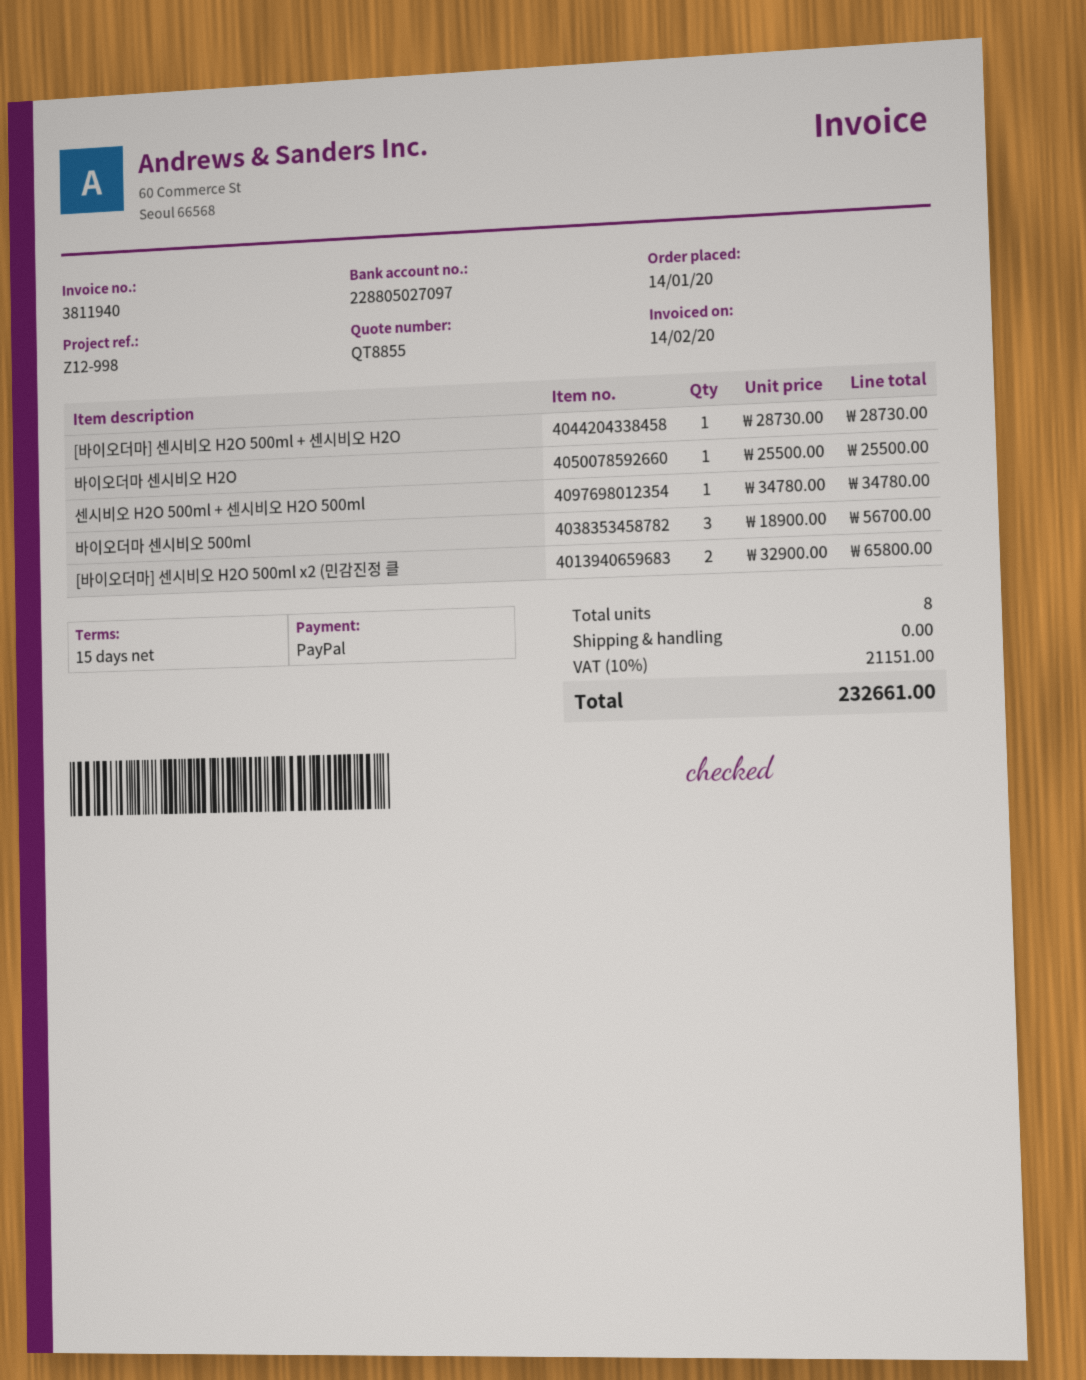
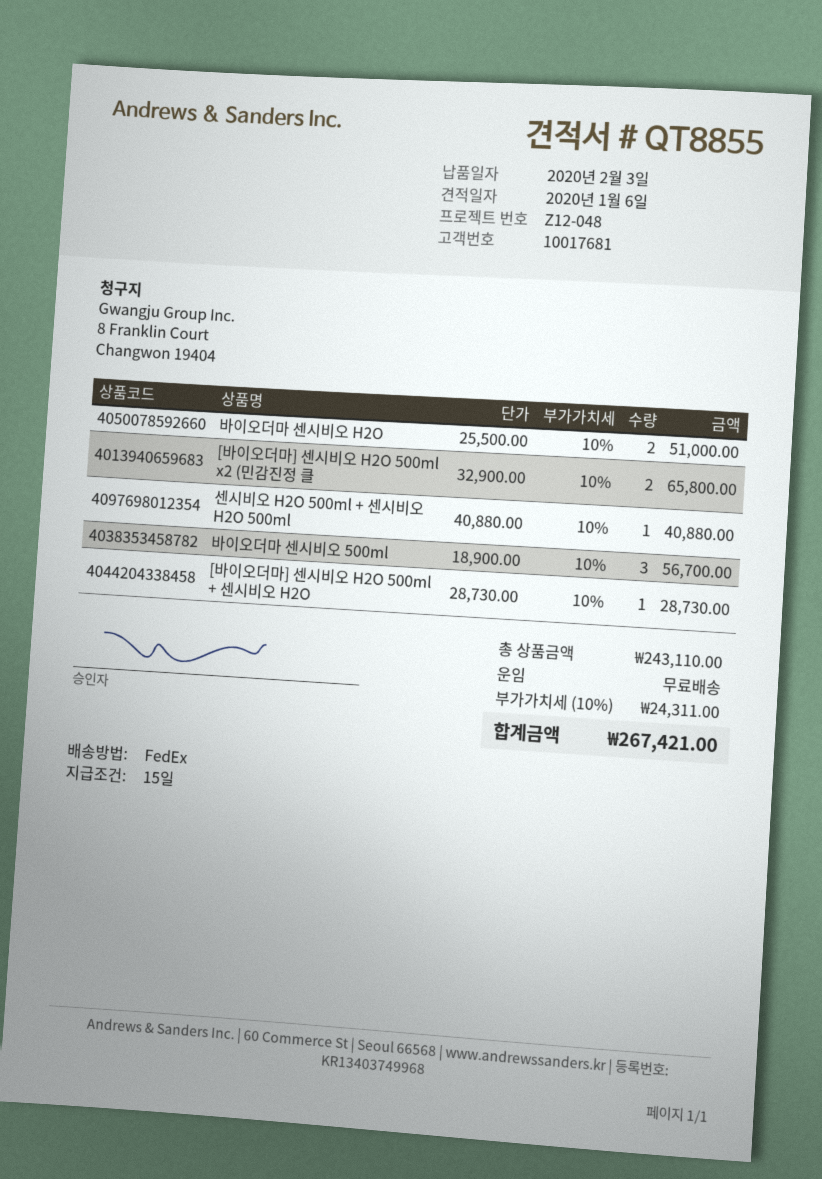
reference: Z12-998 -> Z12-048
바이오더마 센시비오 H2O: 1 x 25500.00 = 25500.00 -> 2 x 25500.00 = 51000.00
센시비오 H2O 500ml + 센시비오 H2O 500ml: 1 x 34780.00 = 34780.00 -> 1 x 40880.00 = 40880.00
tax: 10% = 21151.00 -> 10% = 24311.00
total: 232661.00 -> 267421.00

